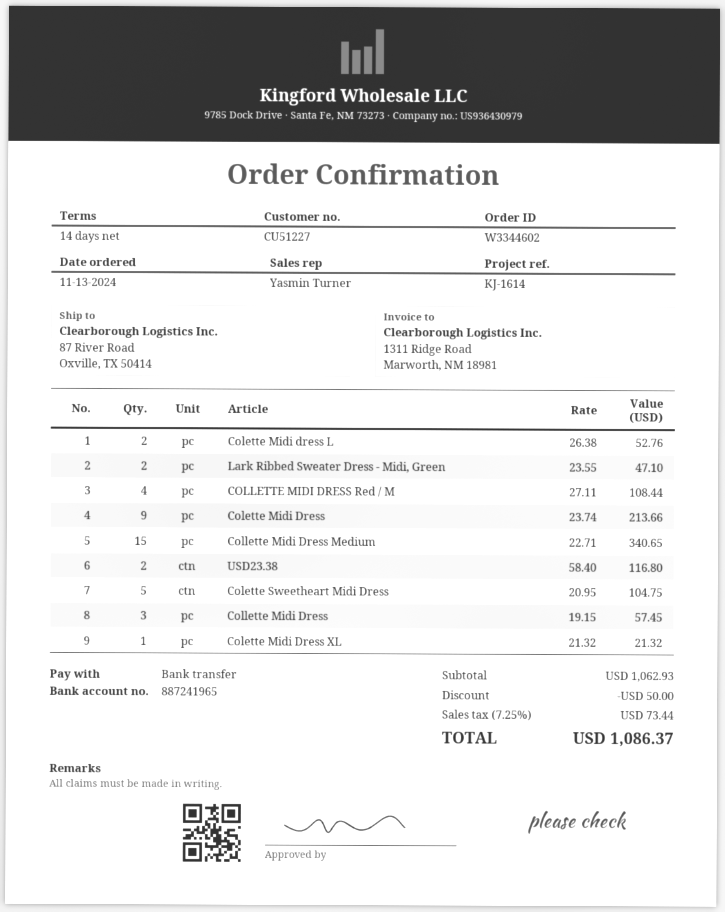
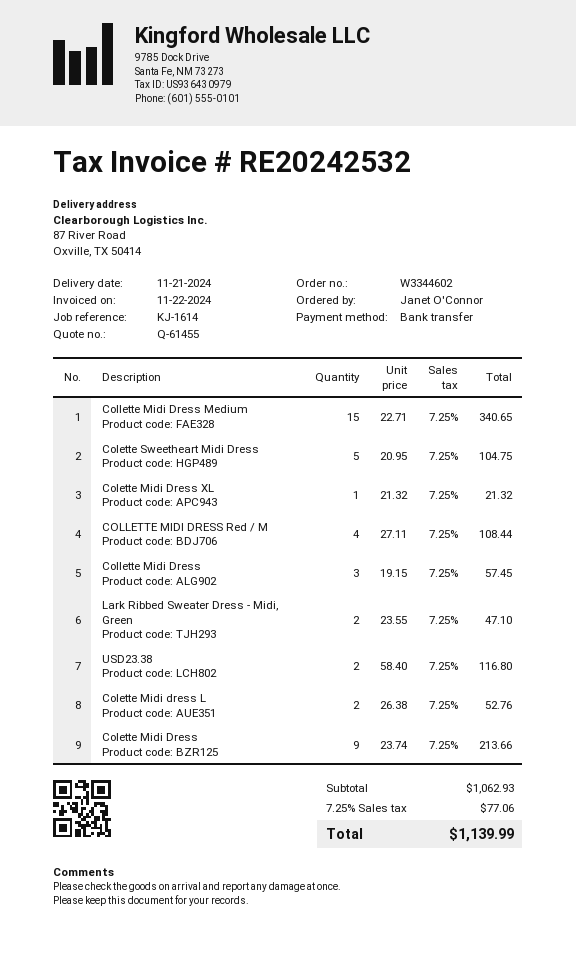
discount: 50.00 -> none
tax: 7.25% = 73.44 -> 7.25% = 77.06
total: 1086.37 -> 1139.99

